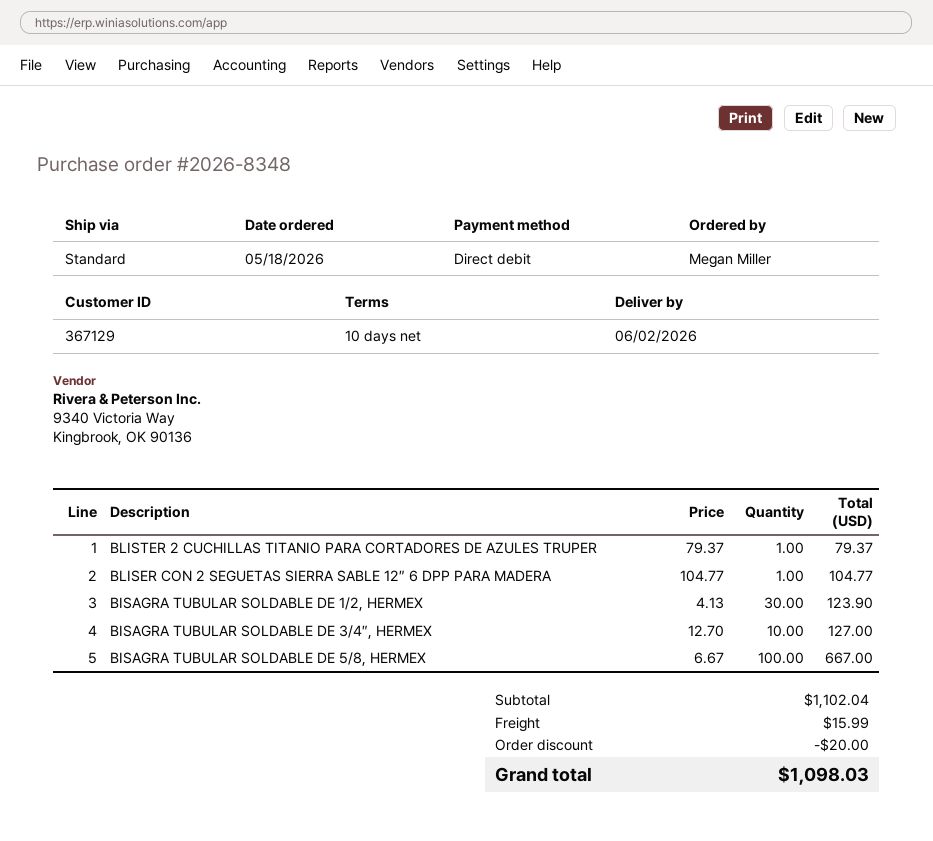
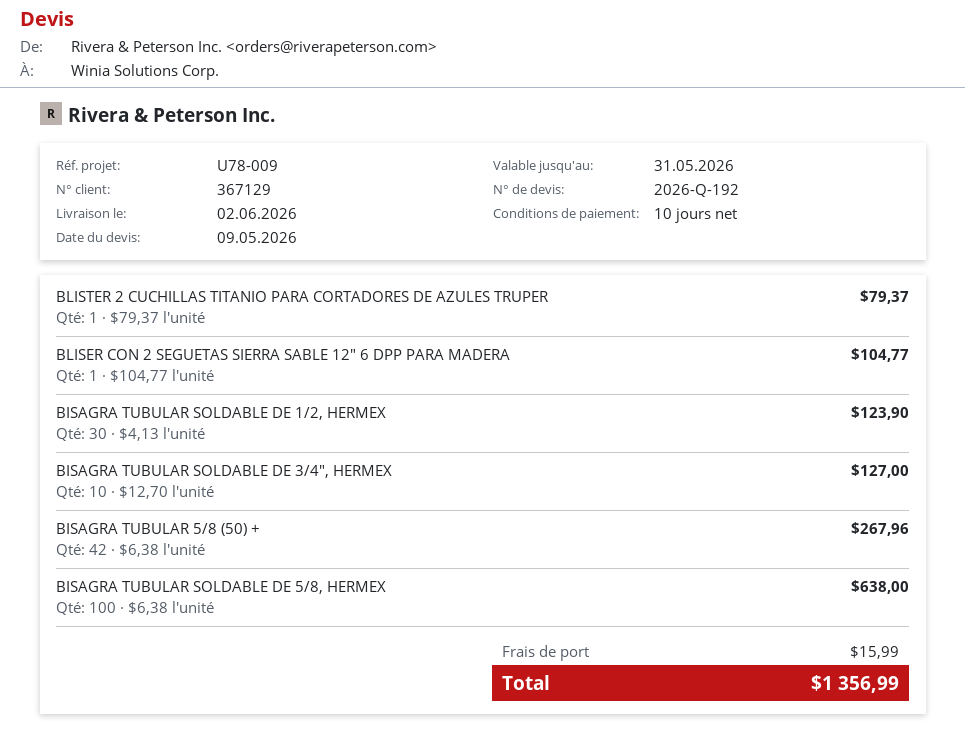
BISAGRA TUBULAR SOLDABLE DE 5/8, HERMEX: 100 x 6.67 = 667.00 -> 100 x 6.38 = 638.00
BISAGRA TUBULAR 5/8 (50) +: none -> 42 x 6.38 = 267.96
discount: 20.00 -> none
total: 1098.03 -> 1356.99

